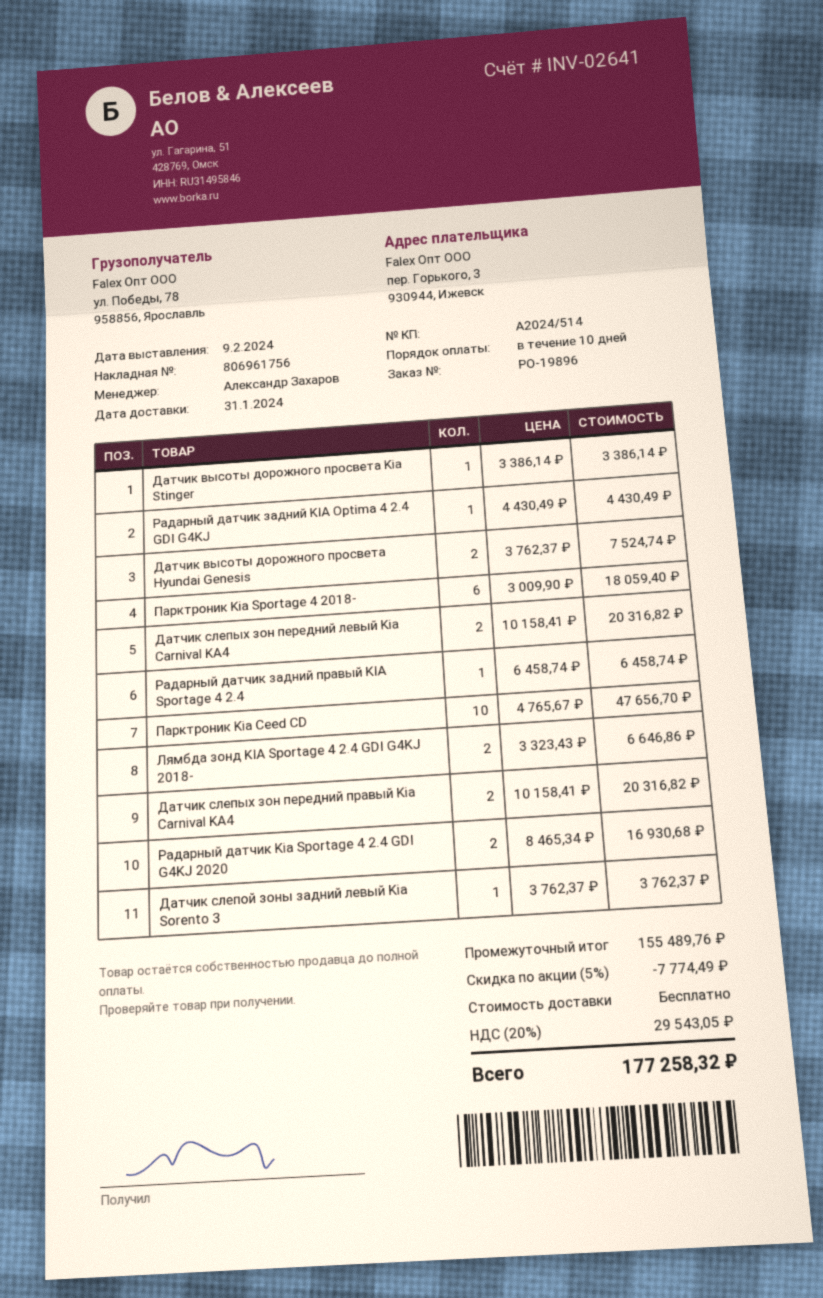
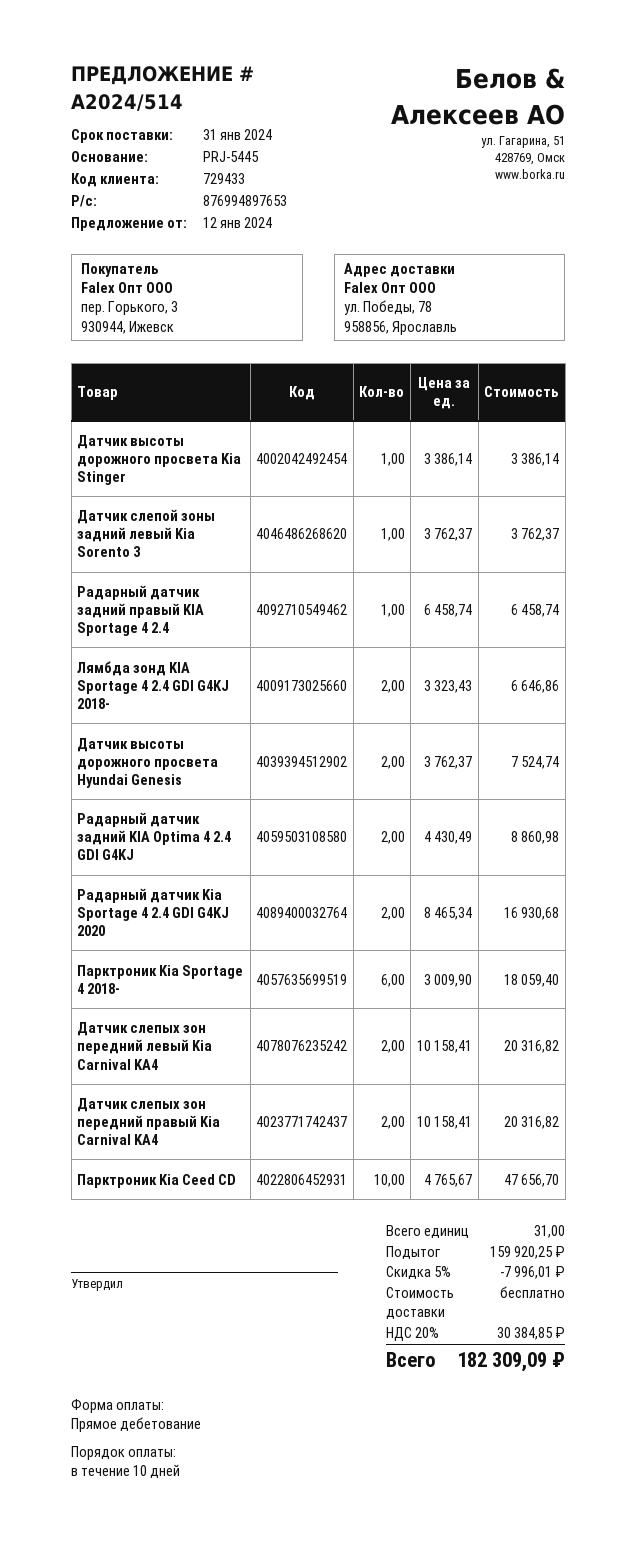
Радарный датчик задний KIA Optima 4 2.4 GDI G4KJ: 1 x 4430.49 = 4430.49 -> 2 x 4430.49 = 8860.98
subtotal: 155489.76 -> 159920.25
discount: 5% = 7774.49 -> 5% = 7996.01
tax: 20% = 29543.05 -> 20% = 30384.85
total: 177258.32 -> 182309.09

